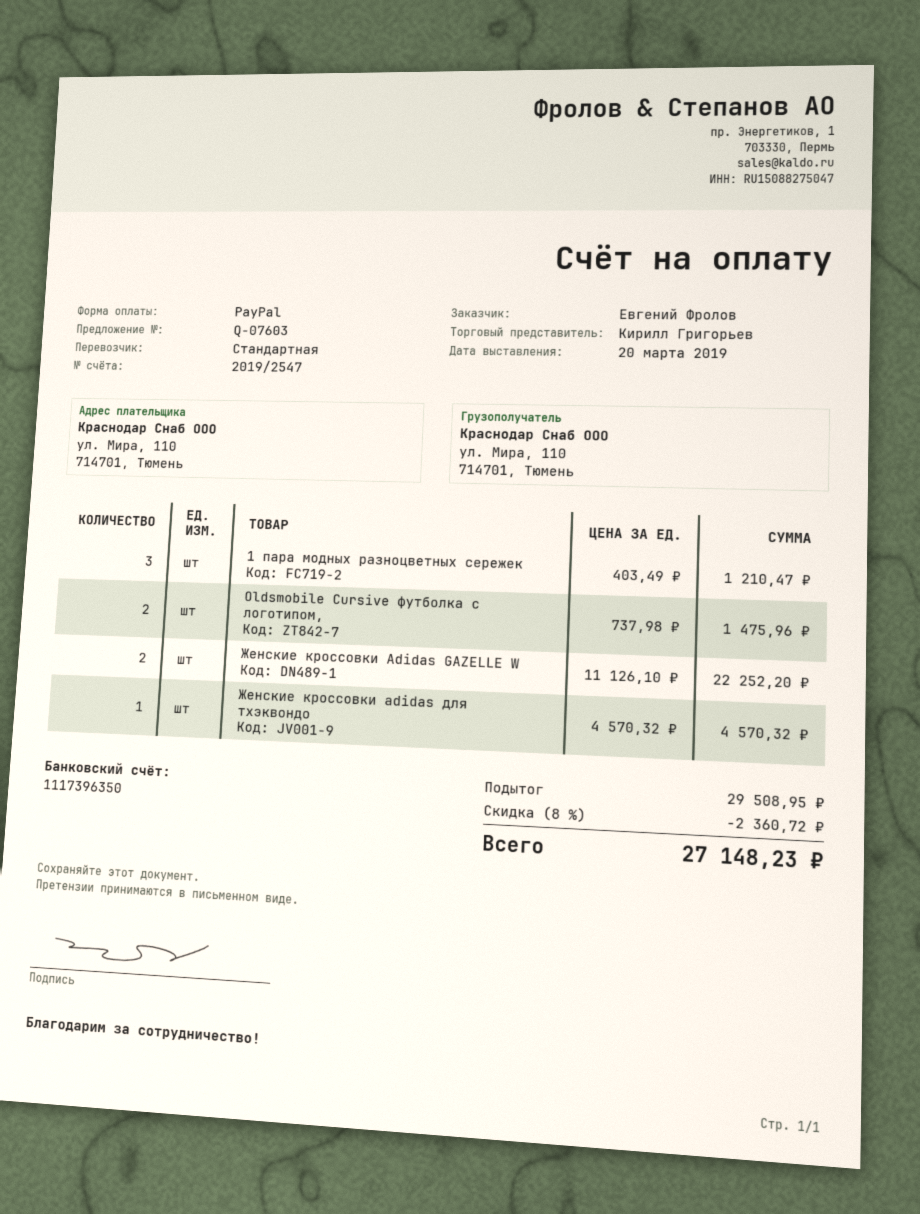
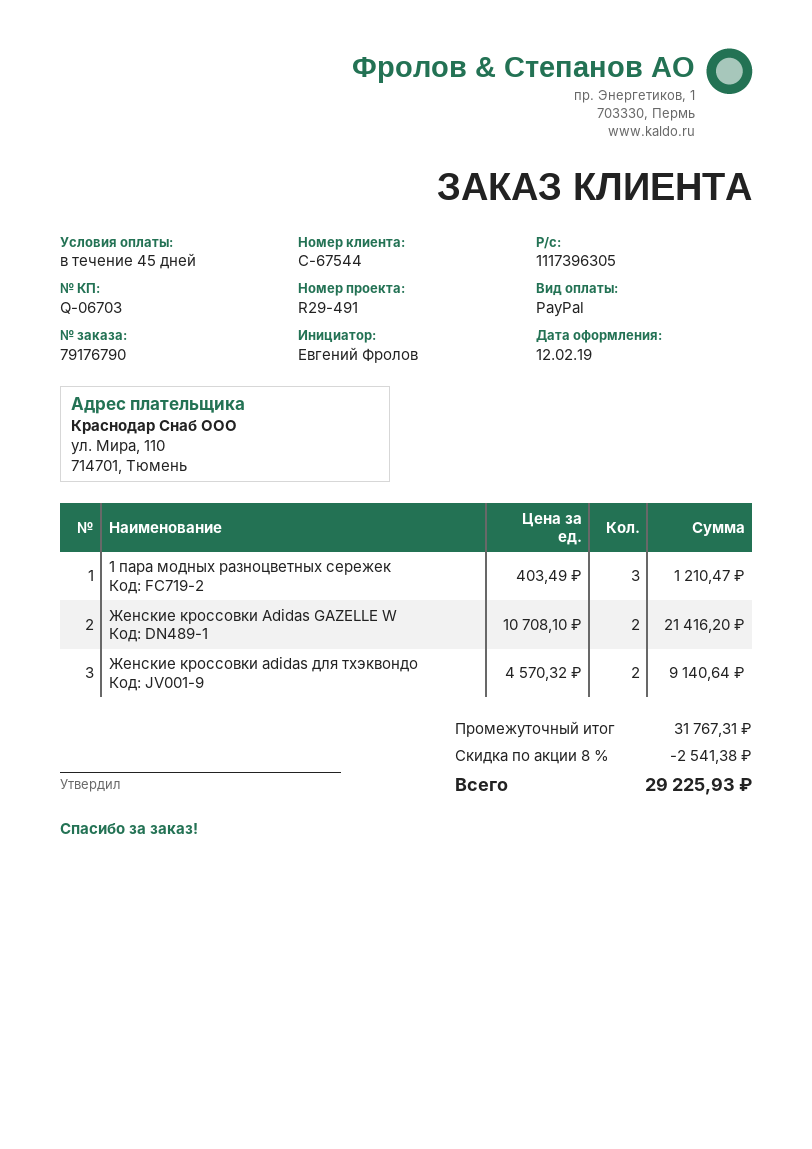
quote number: Q-07603 -> Q-06703
bank account: 1117396350 -> 1117396305
Oldsmobile Cursive футболка с логотипом,: 2 x 737.98 = 1475.96 -> none
Женские кроссовки Adidas GAZELLE W: 2 x 11126.10 = 22252.20 -> 2 x 10708.10 = 21416.20
Женские кроссовки adidas для тхэквондо: 1 x 4570.32 = 4570.32 -> 2 x 4570.32 = 9140.64
subtotal: 29508.95 -> 31767.31
discount: 8% = 2360.72 -> 8% = 2541.38
total: 27148.23 -> 29225.93

